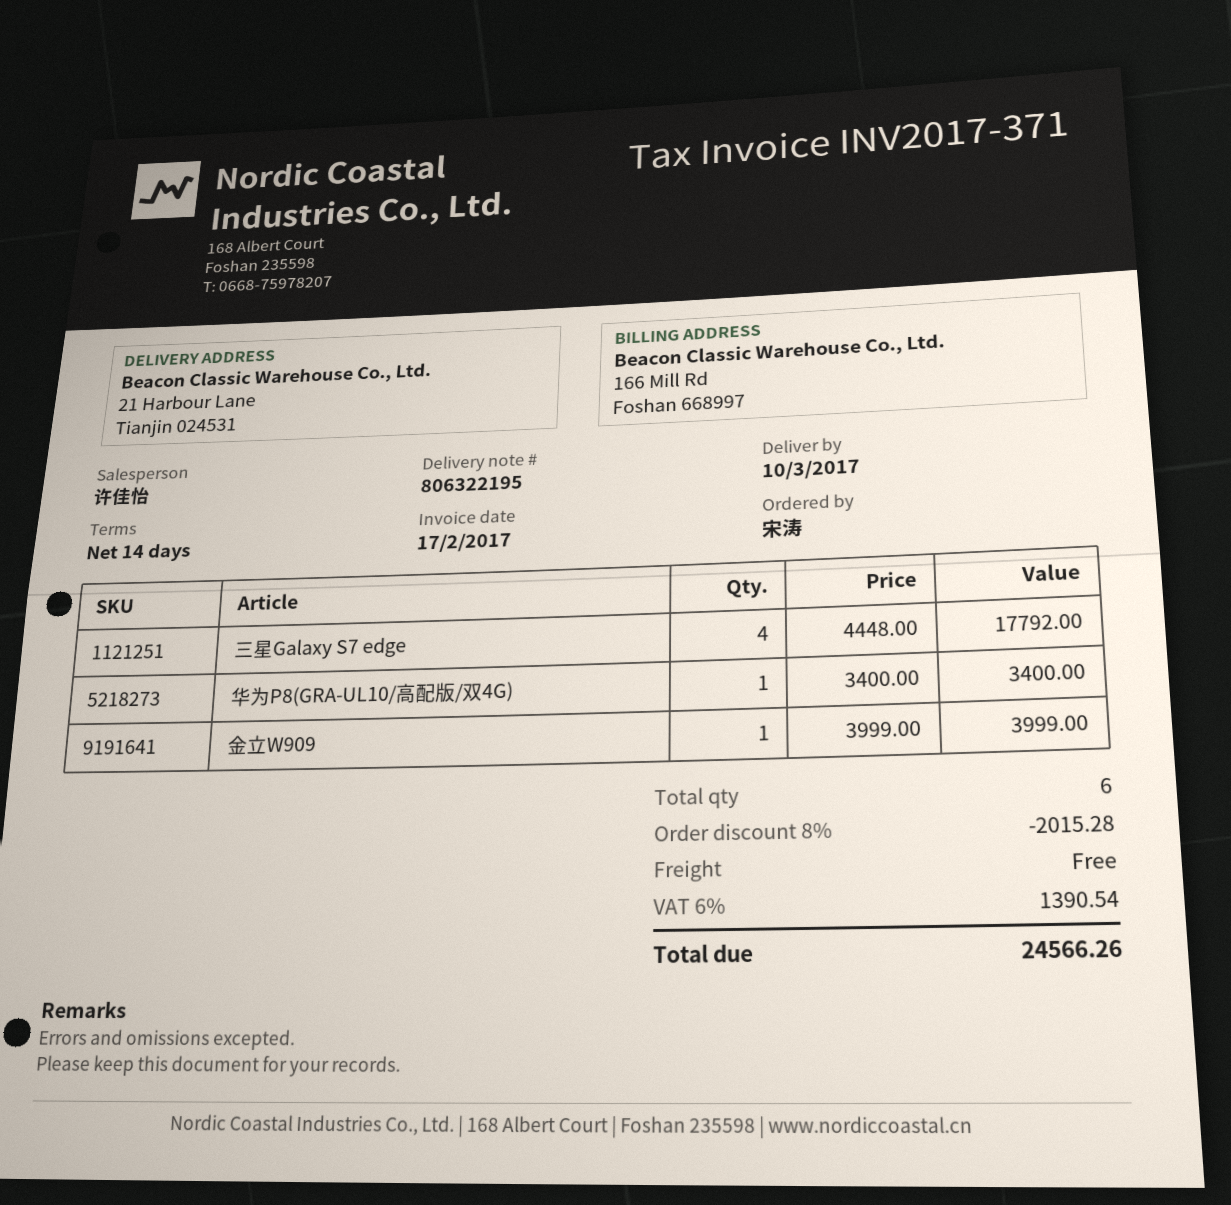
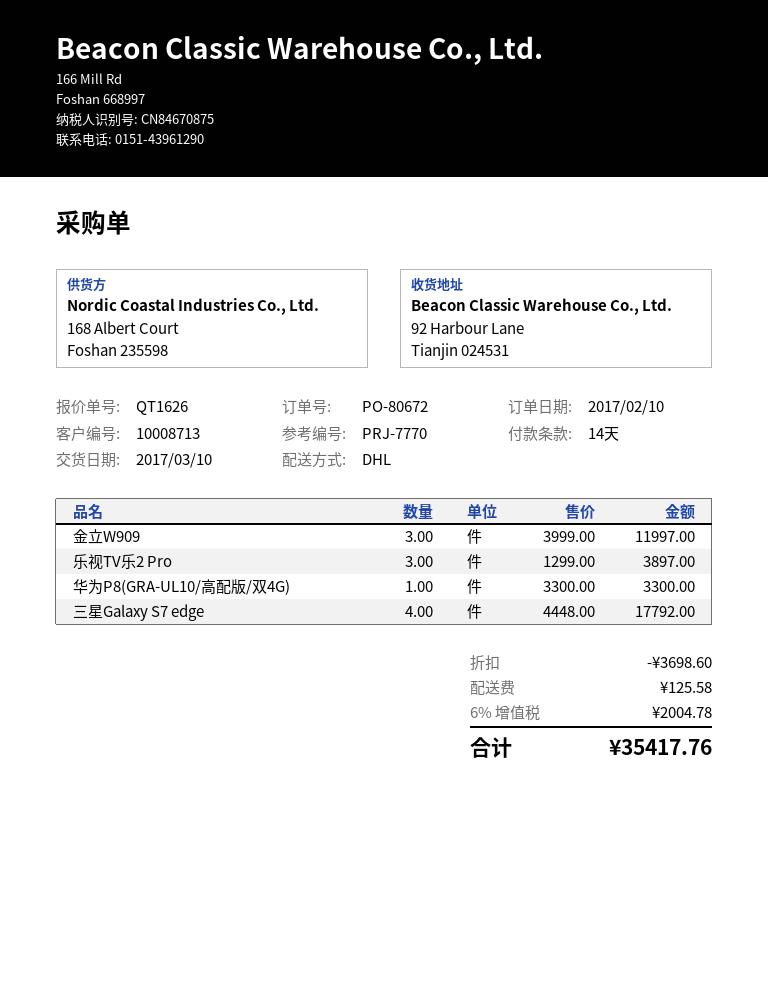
ship to: 21 Harbour Lane, Tianjin 024531 -> 92 Harbour Lane, Tianjin 024531
华为P8(GRA-UL10/高配版/双4G): 1 x 3400.00 = 3400.00 -> 1 x 3300.00 = 3300.00
金立W909: 1 x 3999.00 = 3999.00 -> 3 x 3999.00 = 11997.00
乐视TV乐2 Pro: none -> 3 x 1299.00 = 3897.00
discount: 2015.28 -> 3698.60
shipping: 0.00 -> 125.58
tax: 6% = 1390.54 -> 6% = 2004.78
total: 24566.26 -> 35417.76

